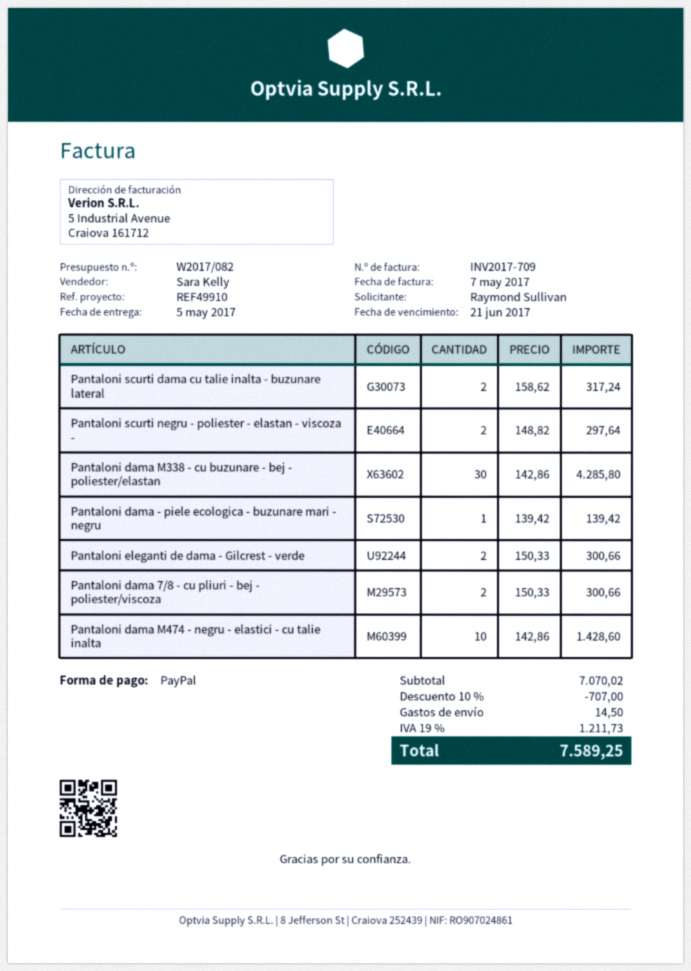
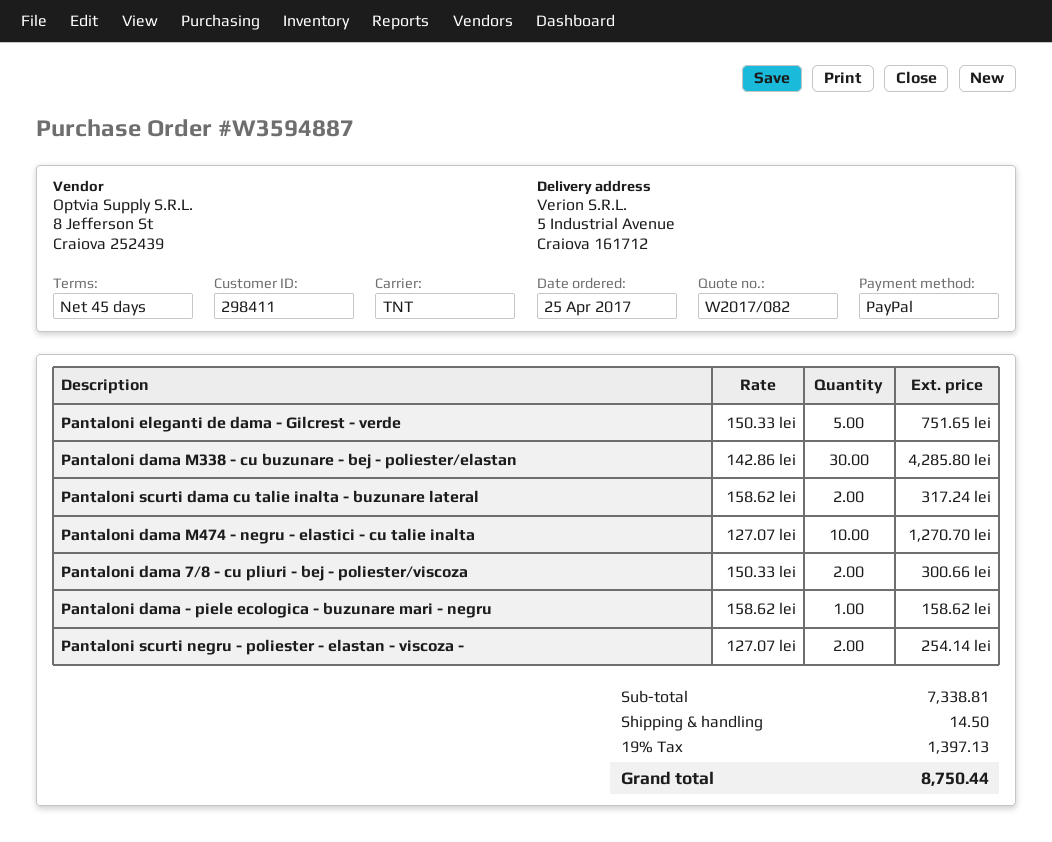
Pantaloni scurti negru - poliester - elastan - viscoza -: 2 x 148.82 = 297.64 -> 2 x 127.07 = 254.14
Pantaloni dama - piele ecologica - buzunare mari - negru: 1 x 139.42 = 139.42 -> 1 x 158.62 = 158.62
Pantaloni eleganti de dama - Gilcrest - verde: 2 x 150.33 = 300.66 -> 5 x 150.33 = 751.65
Pantaloni dama M474 - negru - elastici - cu talie inalta: 10 x 142.86 = 1428.60 -> 10 x 127.07 = 1270.70
subtotal: 7070.02 -> 7338.81
discount: 10% = 707.00 -> none
tax: 19% = 1211.73 -> 19% = 1397.13
total: 7589.25 -> 8750.44

